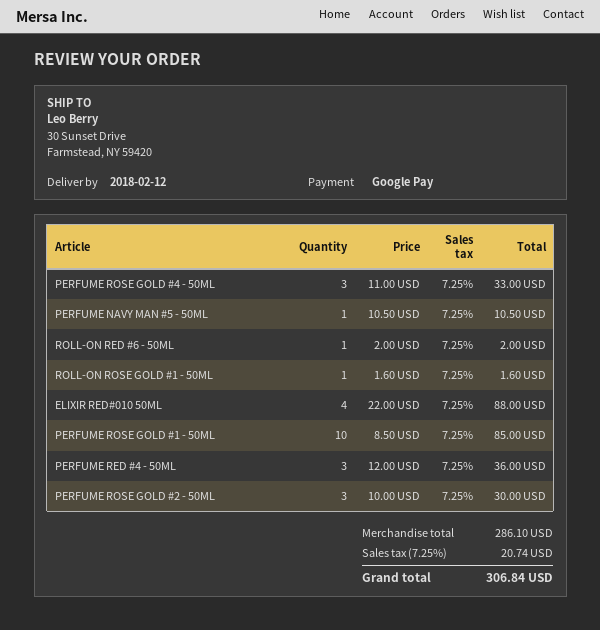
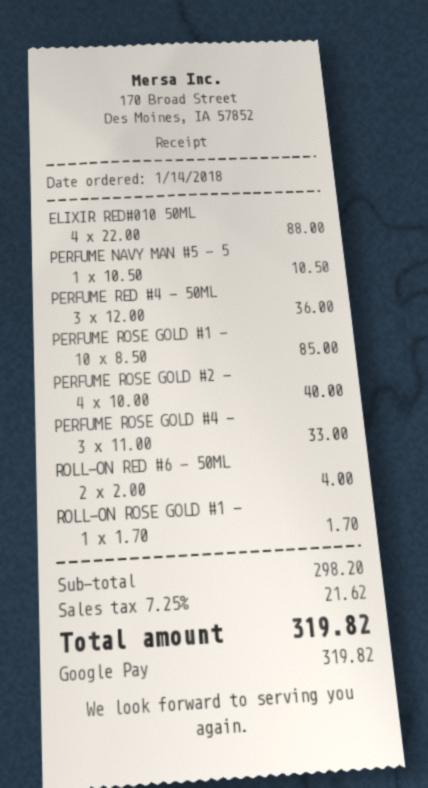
ROLL-ON RED #6 - 50ML: 1 x 2.00 = 2.00 -> 2 x 2.00 = 4.00
ROLL-ON ROSE GOLD #1 - 50ML: 1 x 1.60 = 1.60 -> 1 x 1.70 = 1.70
PERFUME ROSE GOLD #2 - 50ML: 3 x 10.00 = 30.00 -> 4 x 10.00 = 40.00
subtotal: 286.10 -> 298.20
tax: 7.25% = 20.74 -> 7.25% = 21.62
total: 306.84 -> 319.82

